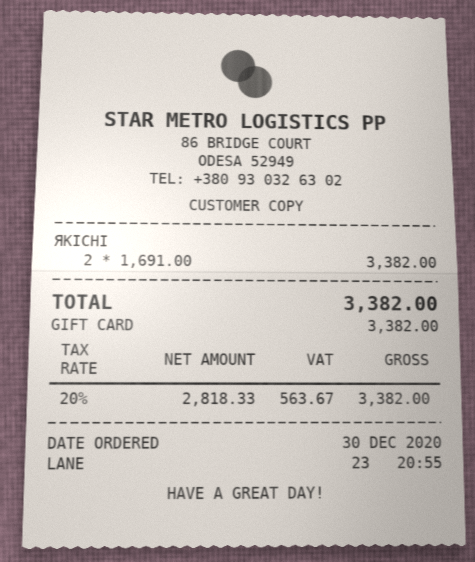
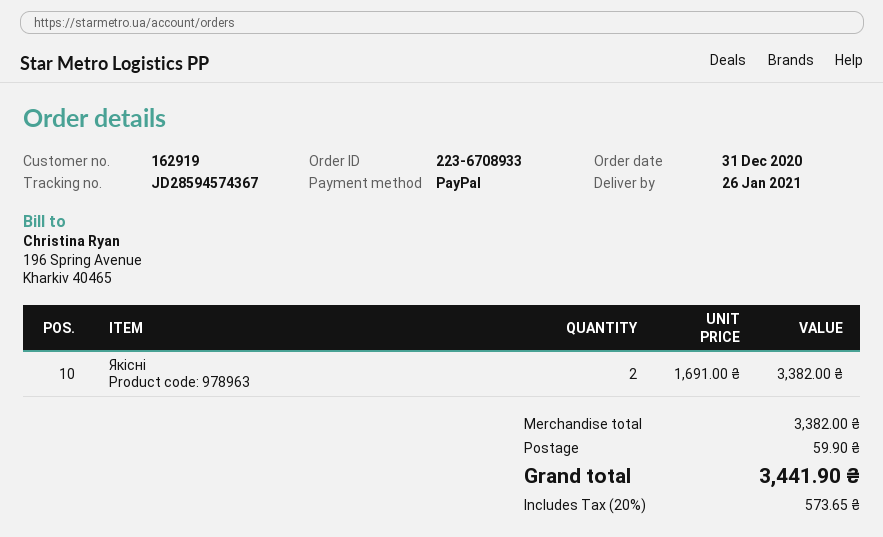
order date: 2020-12-30 -> 2020-12-31
payment method: gift card -> PayPal
shipping: none -> 59.90
tax: 20% = 563.67 -> 20% = 573.65
total: 3382.00 -> 3441.90

